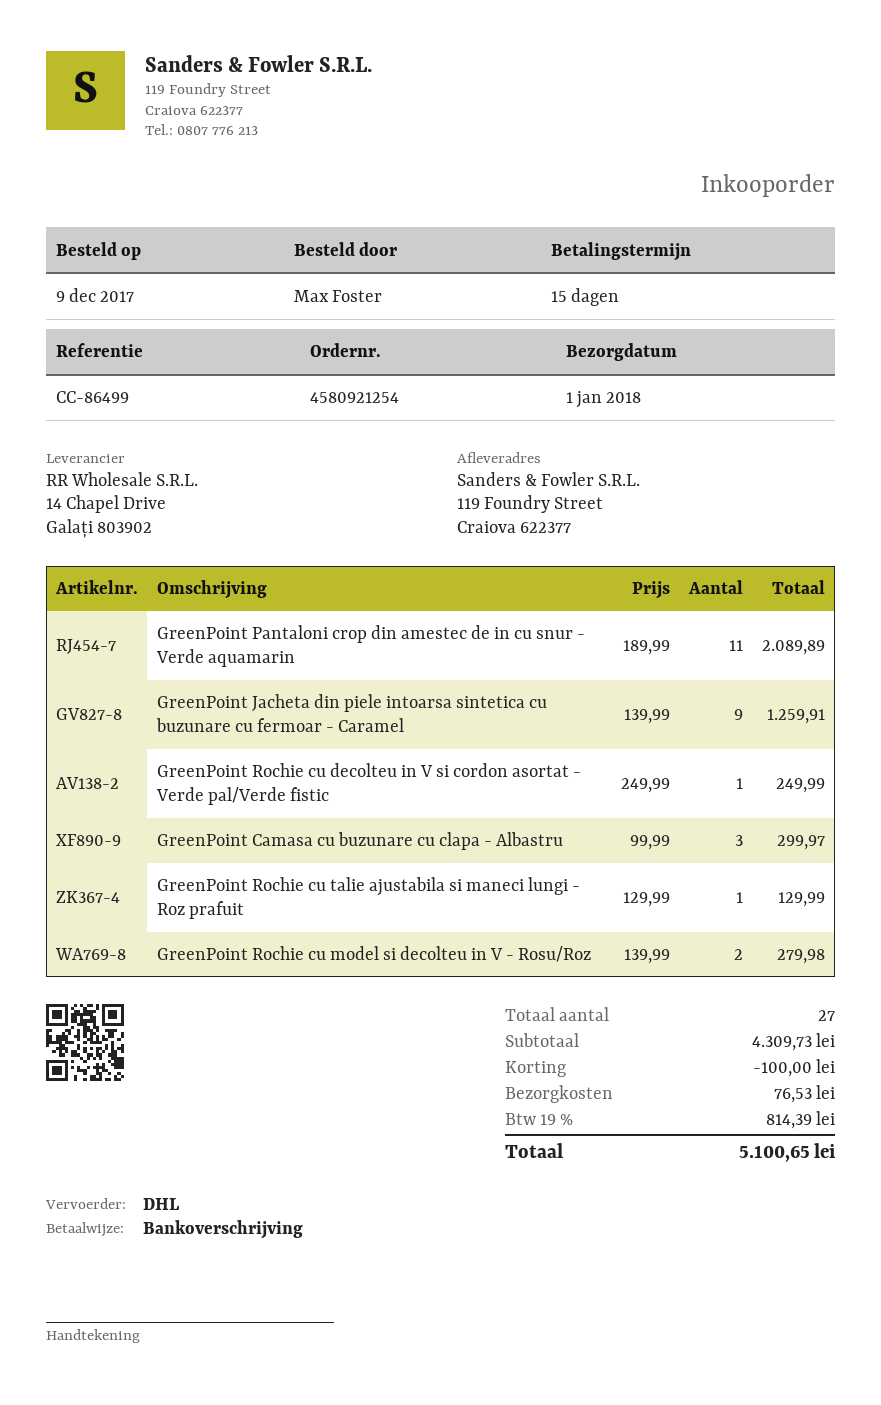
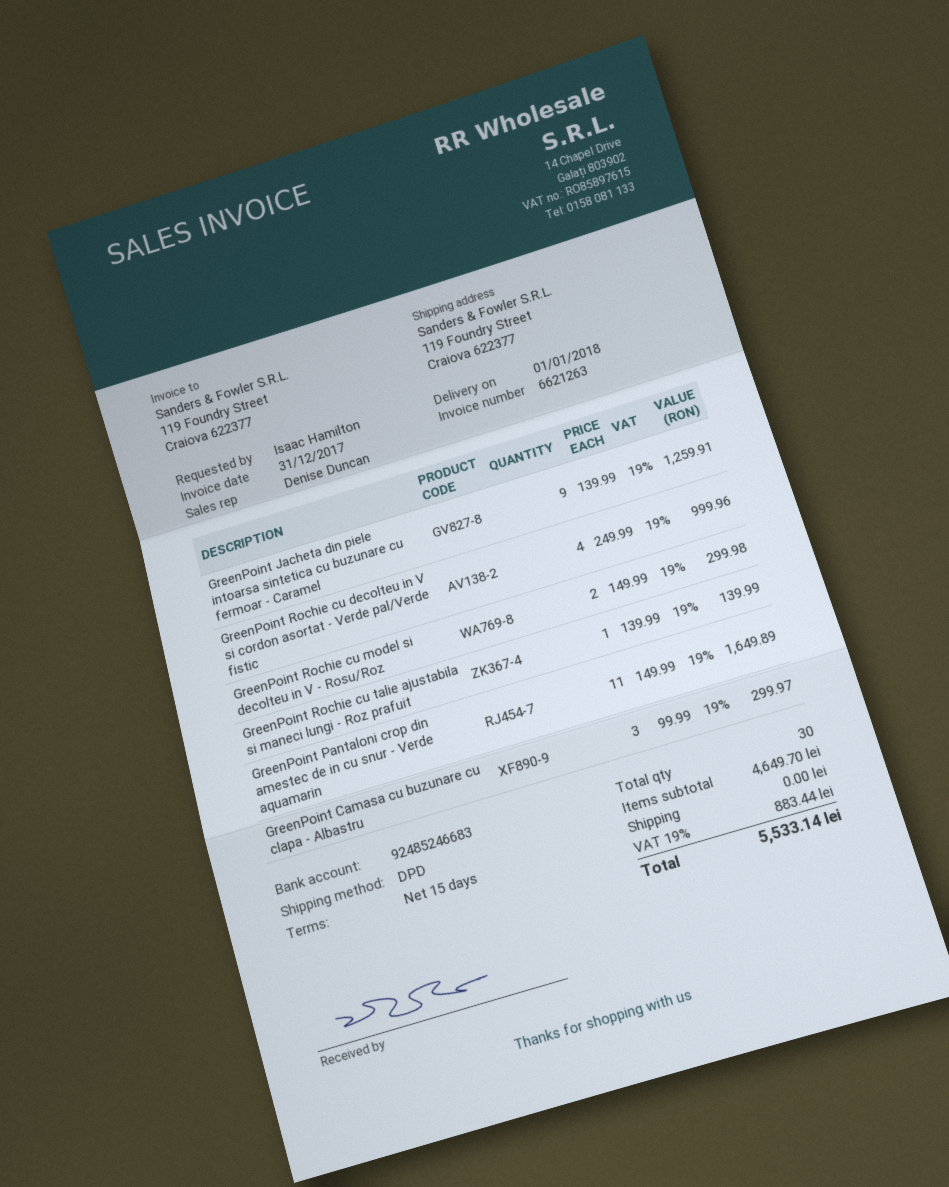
ordered by: Max Foster -> Isaac Hamilton
shipping method: DHL -> DPD
GreenPoint Pantaloni crop din amestec de in cu snur - Verde aquamarin: 11 x 189.99 = 2089.89 -> 11 x 149.99 = 1649.89
GreenPoint Rochie cu decolteu in V si cordon asortat - Verde pal/Verde fistic: 1 x 249.99 = 249.99 -> 4 x 249.99 = 999.96
GreenPoint Rochie cu talie ajustabila si maneci lungi - Roz prafuit: 1 x 129.99 = 129.99 -> 1 x 139.99 = 139.99
GreenPoint Rochie cu model si decolteu in V - Rosu/Roz: 2 x 139.99 = 279.98 -> 2 x 149.99 = 299.98
total quantity: 27 -> 30
subtotal: 4309.73 -> 4649.70
discount: 100.00 -> none
shipping: 76.53 -> 0.00
tax: 19% = 814.39 -> 19% = 883.44
total: 5100.65 -> 5533.14

